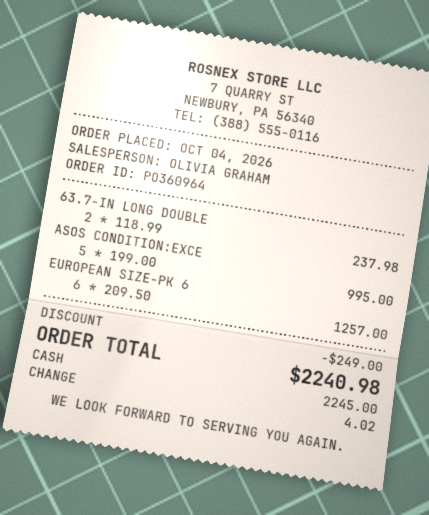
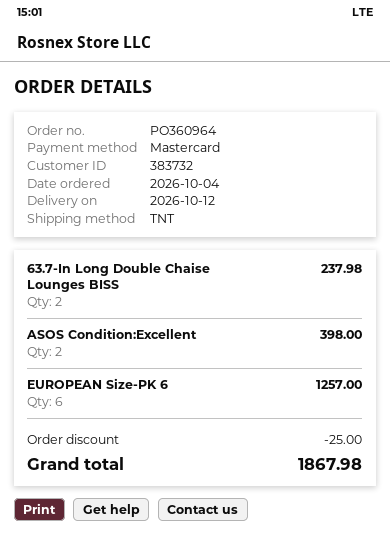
payment method: cash -> Mastercard
ASOS CONDITION:EXCE: 5 for 995.00 -> 2 for 398.00
discount: 249.00 -> 25.00
total: 2240.98 -> 1867.98

